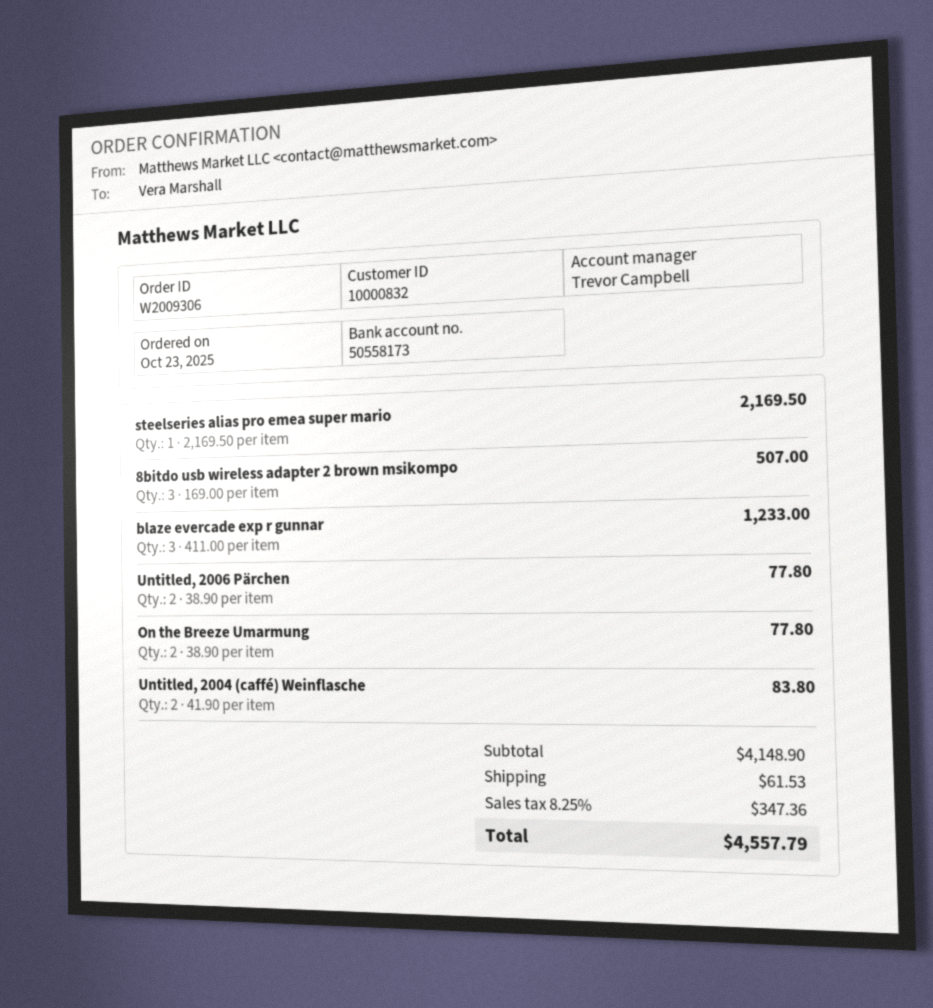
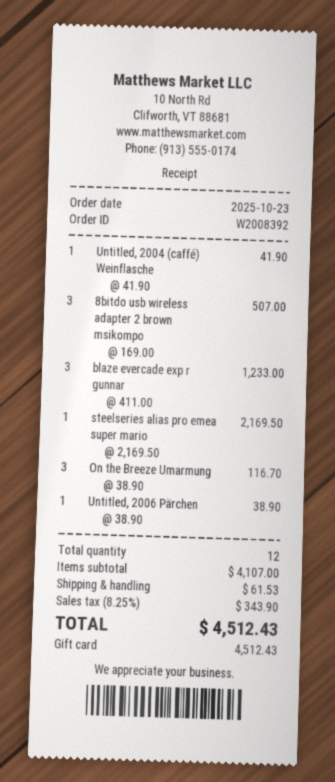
order number: W2009306 -> W2008392
Untitled, 2006 Pärchen: 2 x 38.90 = 77.80 -> 1 x 38.90 = 38.90
On the Breeze Umarmung: 2 x 38.90 = 77.80 -> 3 x 38.90 = 116.70
Untitled, 2004 (caffé) Weinflasche: 2 x 41.90 = 83.80 -> 1 x 41.90 = 41.90
subtotal: 4148.90 -> 4107.00
tax: 8.25% = 347.36 -> 8.25% = 343.90
total: 4557.79 -> 4512.43

